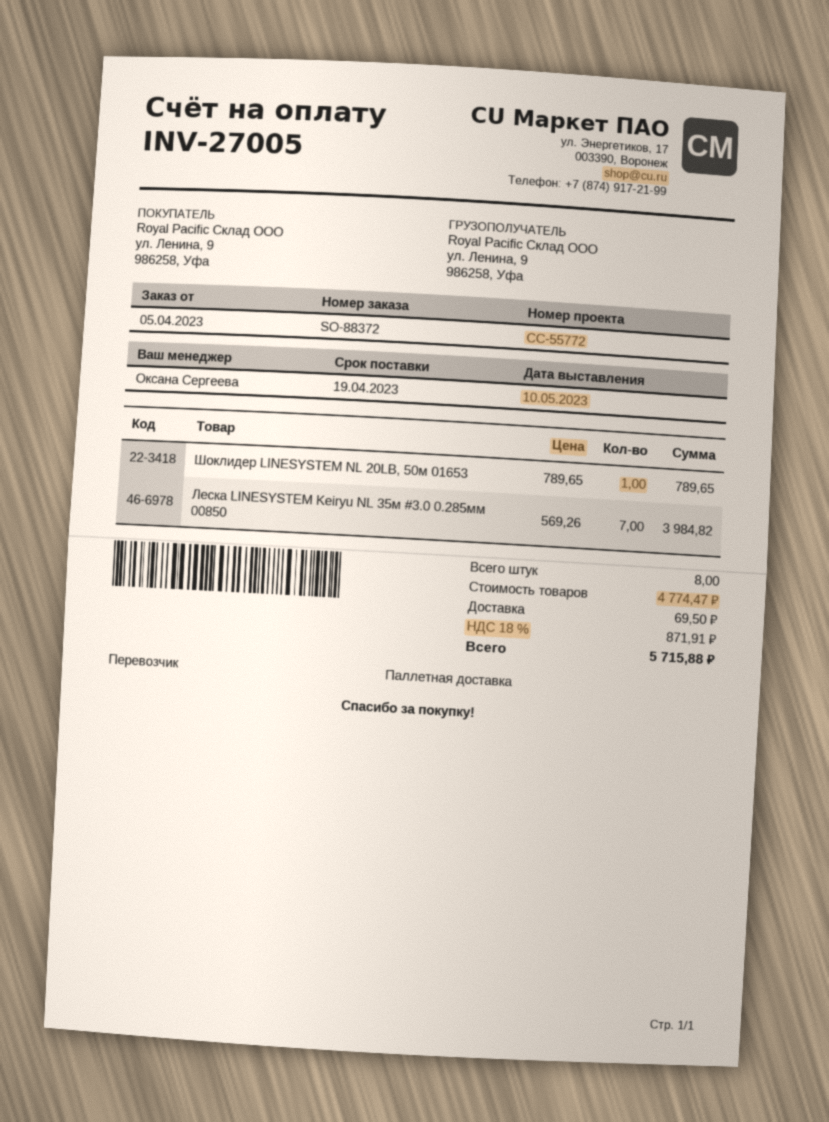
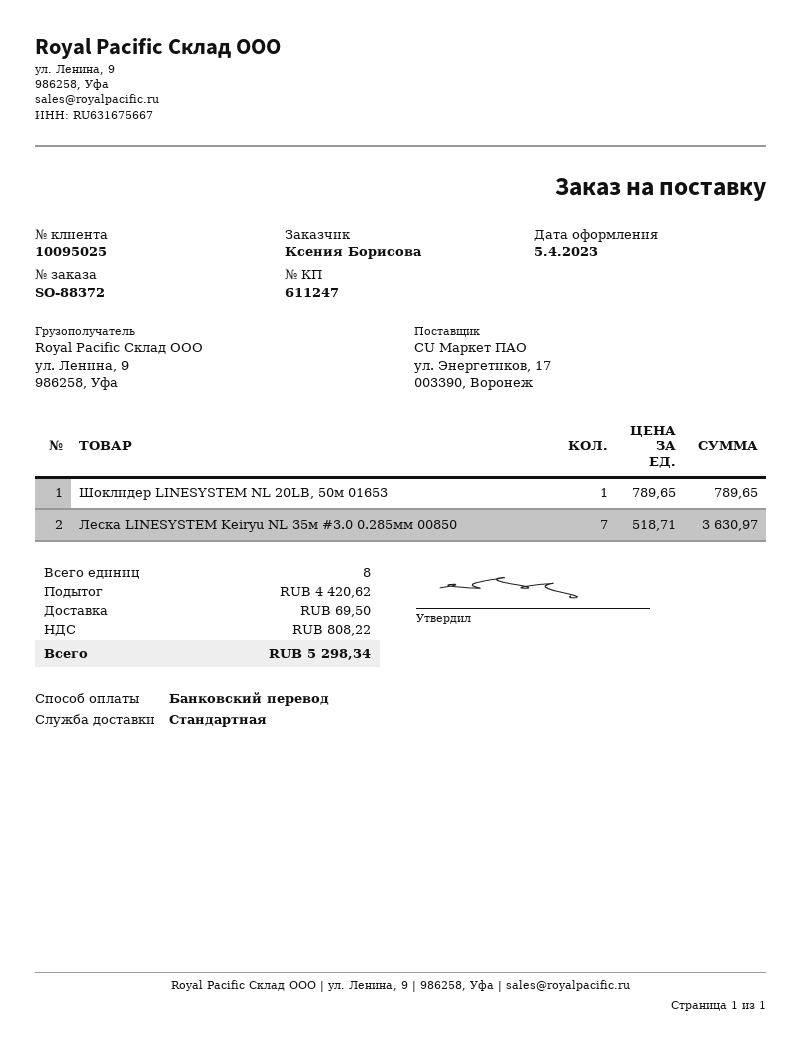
shipping method: pallet freight -> standard
Леска LINESYSTEM Keiryu NL 35м #3.0 0.285мм 00850: 7 x 569.26 = 3984.82 -> 7 x 518.71 = 3630.97
subtotal: 4774.47 -> 4420.62
tax: 871.91 -> 808.22
total: 5715.88 -> 5298.34

